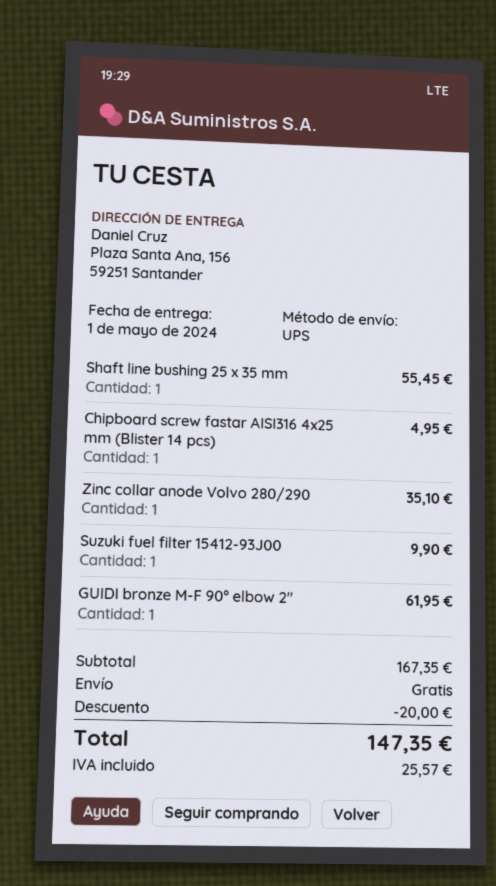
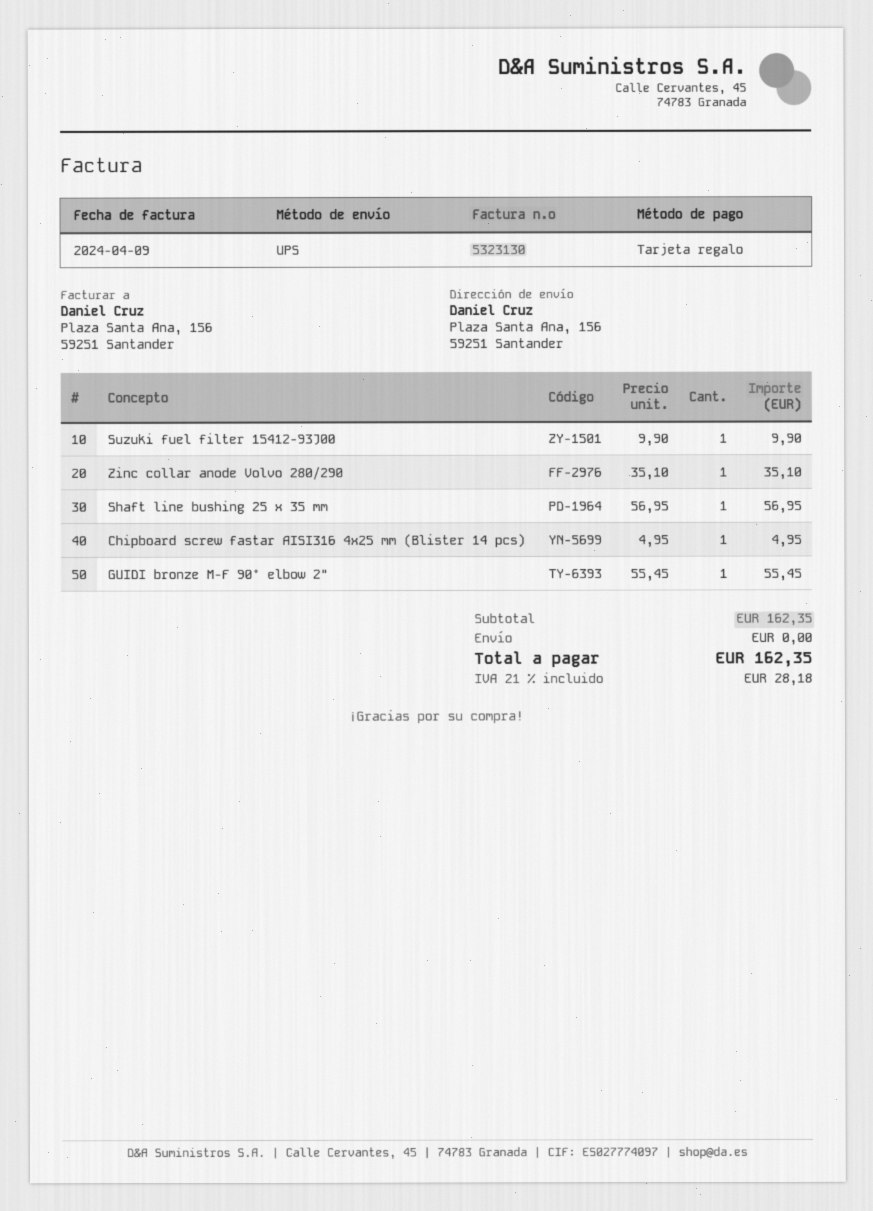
Shaft line bushing 25 x 35 mm: 1 for 55.45 -> 1 for 56.95
GUIDI bronze M-F 90° elbow 2": 1 for 61.95 -> 1 for 55.45
subtotal: 167.35 -> 162.35
discount: 20.00 -> none
tax: 25.57 -> 28.18
total: 147.35 -> 162.35

